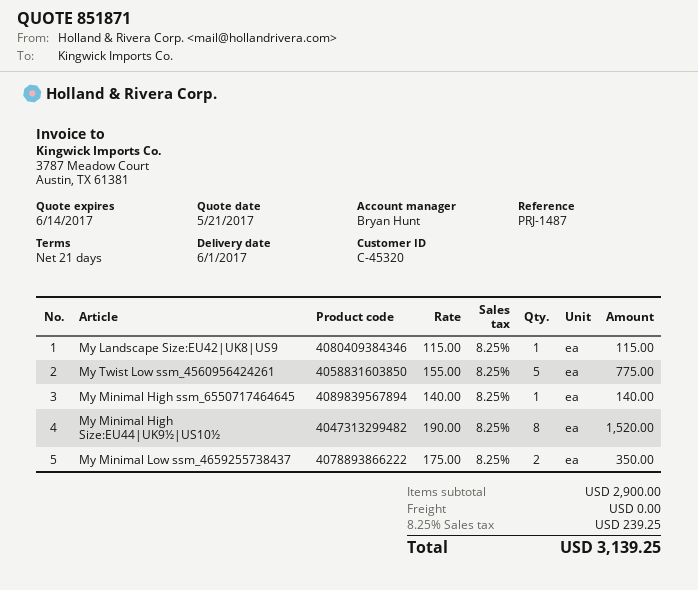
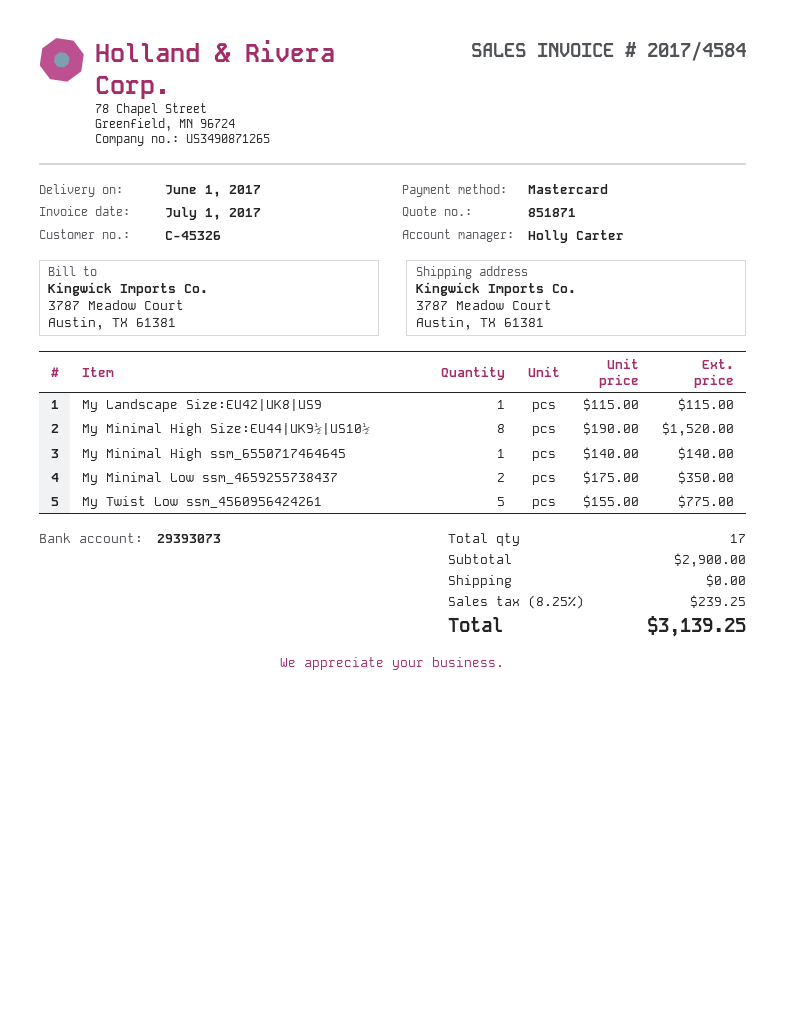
customer number: C-45320 -> C-45326
sales rep: Bryan Hunt -> Holly Carter

